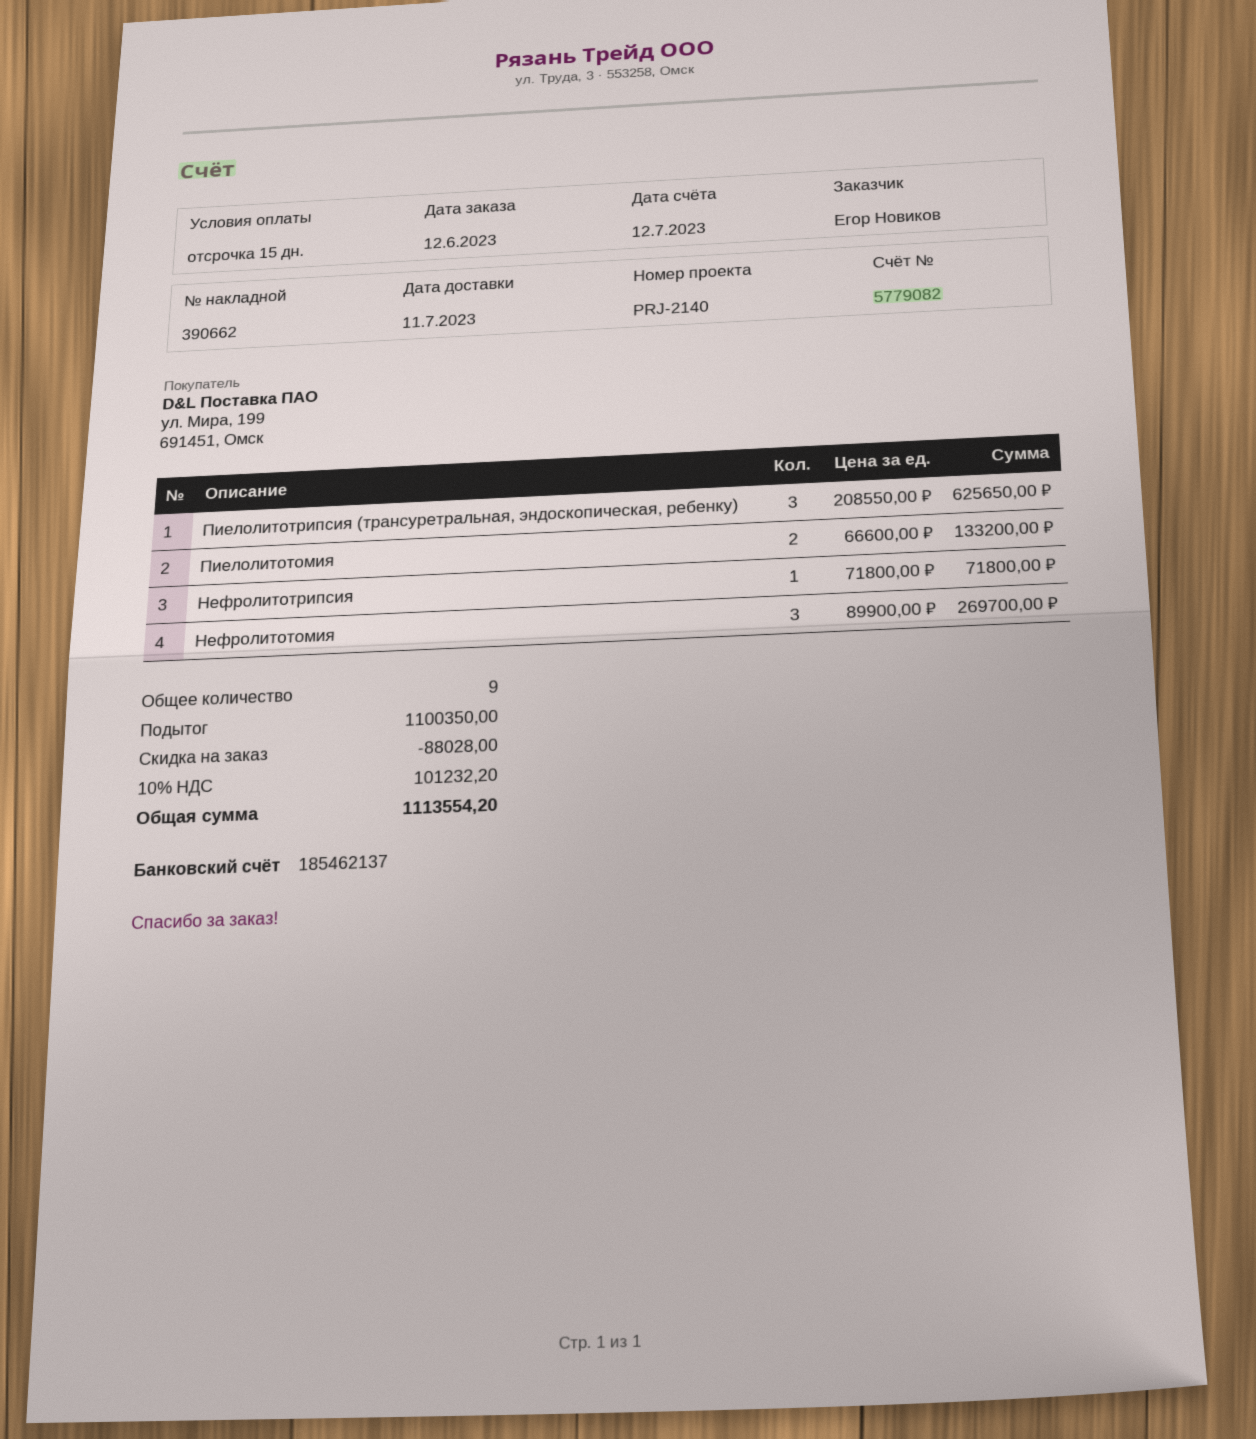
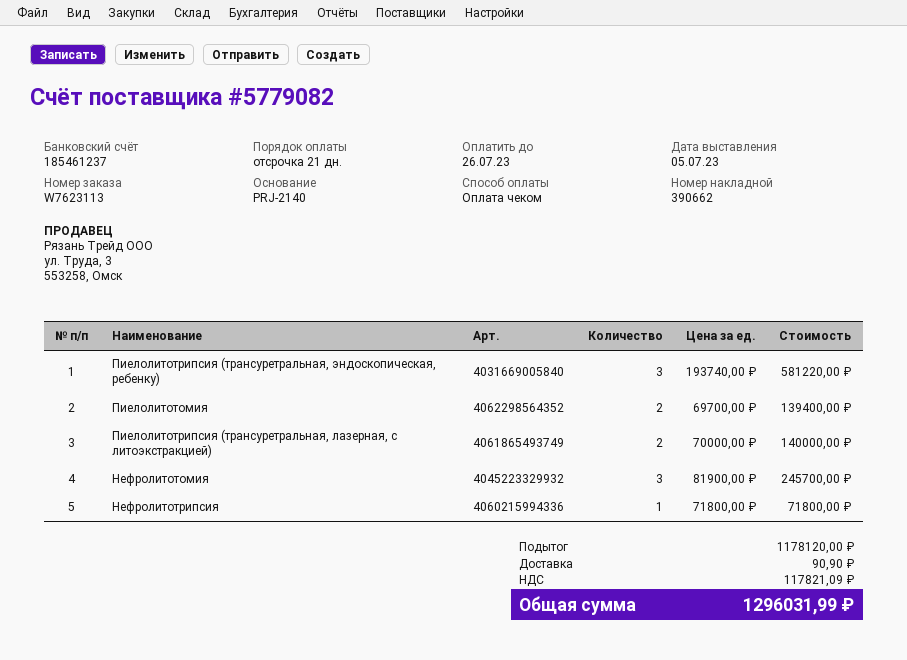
invoice date: 2023-07-12 -> 2023-07-05
payment terms: 15 days -> 21 days
bank account: 185462137 -> 185461237
Пиелолитотрипсия (трансуретральная, эндоскопическая, ребенку): 3 x 208550.00 = 625650.00 -> 3 x 193740.00 = 581220.00
Пиелолитотомия: 2 x 66600.00 = 133200.00 -> 2 x 69700.00 = 139400.00
Нефролитотомия: 3 x 89900.00 = 269700.00 -> 3 x 81900.00 = 245700.00
Пиелолитотрипсия (трансуретральная, лазерная, с литоэкстракцией): none -> 2 x 70000.00 = 140000.00
subtotal: 1100350.00 -> 1178120.00
discount: 88028.00 -> none
shipping: none -> 90.90
tax: 101232.20 -> 117821.09
total: 1113554.20 -> 1296031.99

